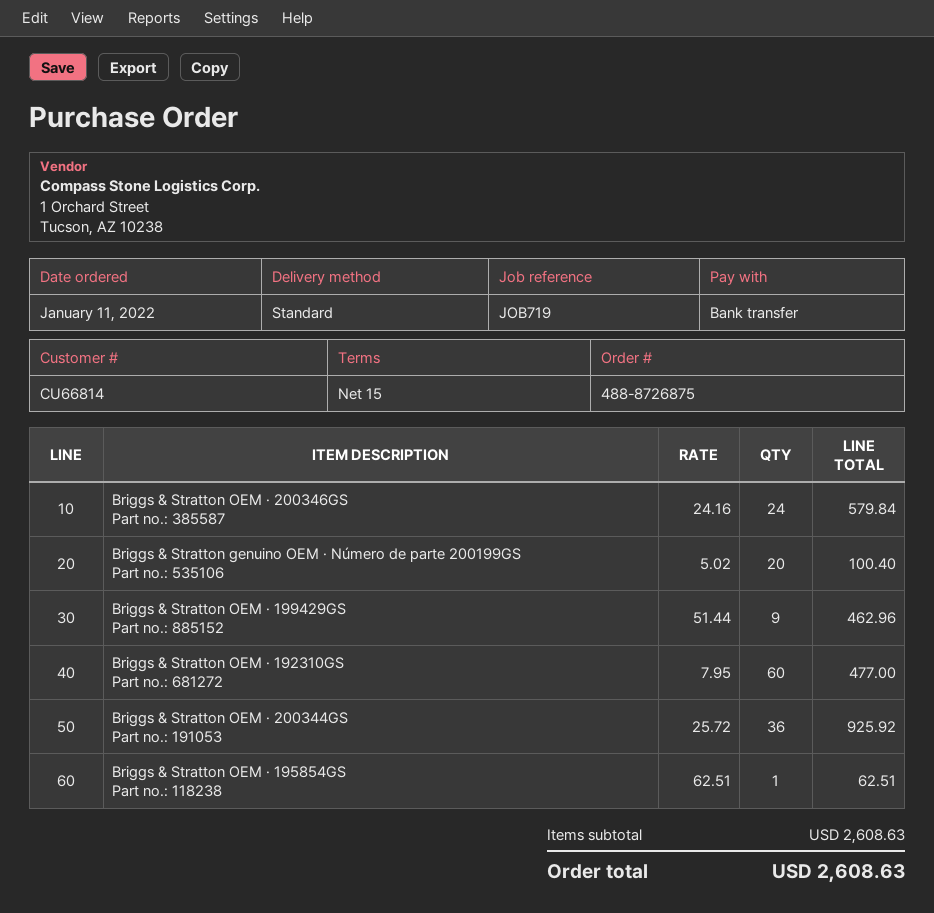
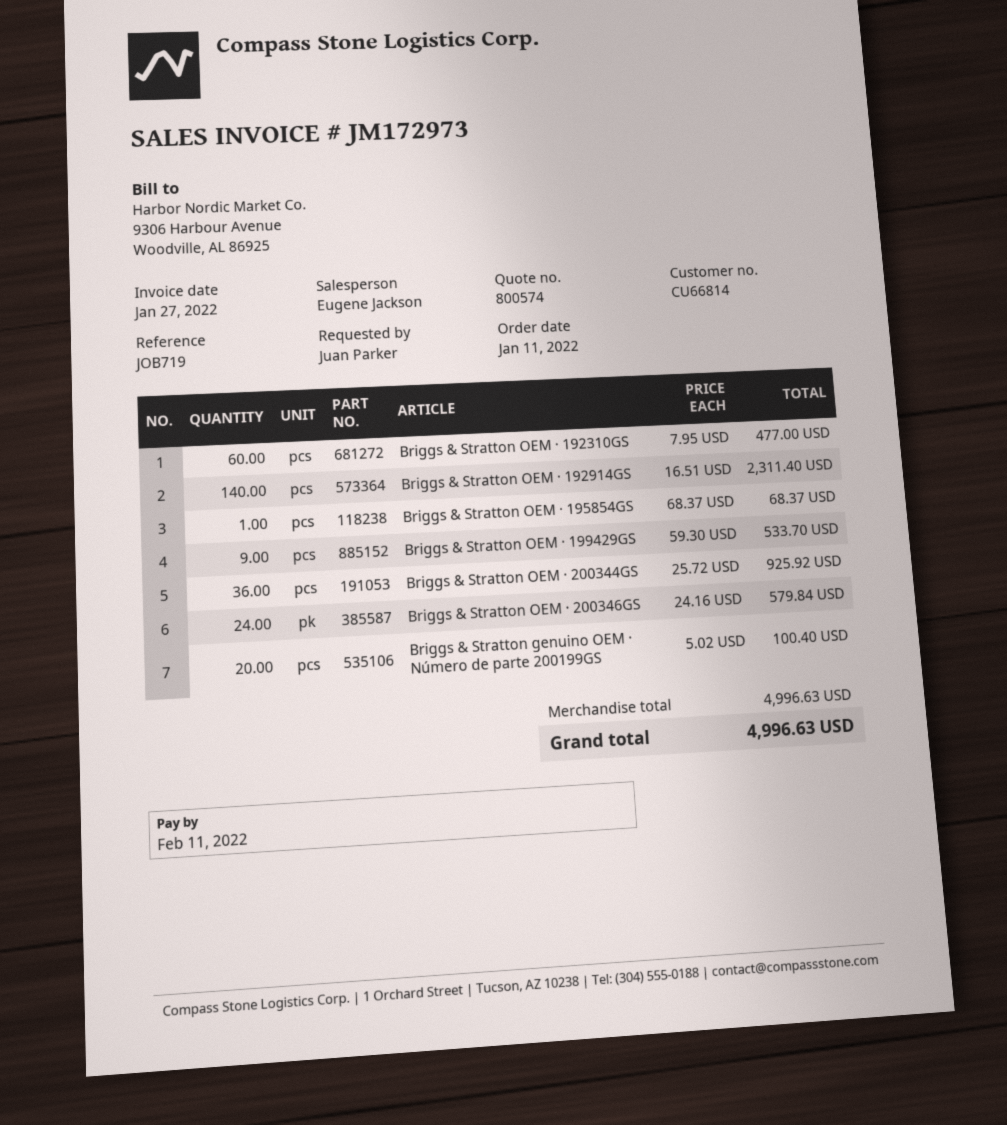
Briggs & Stratton OEM · 199429GS: 9 x 51.44 = 462.96 -> 9 x 59.30 = 533.70
Briggs & Stratton OEM · 195854GS: 1 x 62.51 = 62.51 -> 1 x 68.37 = 68.37
Briggs & Stratton OEM · 192914GS: none -> 140 x 16.51 = 2311.40
subtotal: 2608.63 -> 4996.63
total: 2608.63 -> 4996.63

